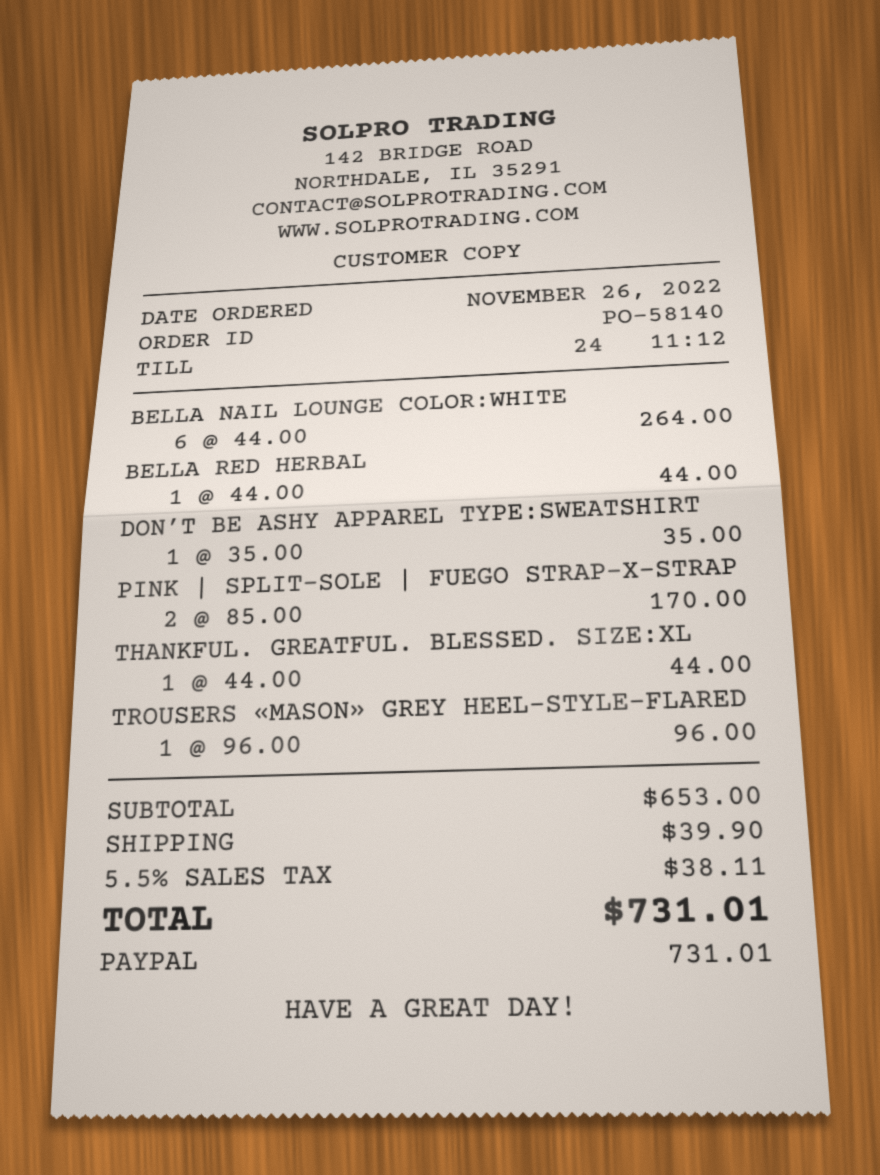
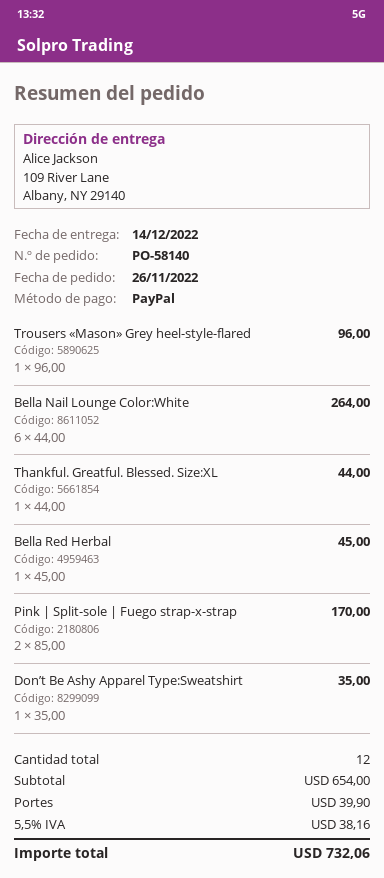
BELLA RED HERBAL: 1 x 44.00 = 44.00 -> 1 x 45.00 = 45.00
subtotal: 653.00 -> 654.00
tax: 5.5% = 38.11 -> 5.5% = 38.16
total: 731.01 -> 732.06

